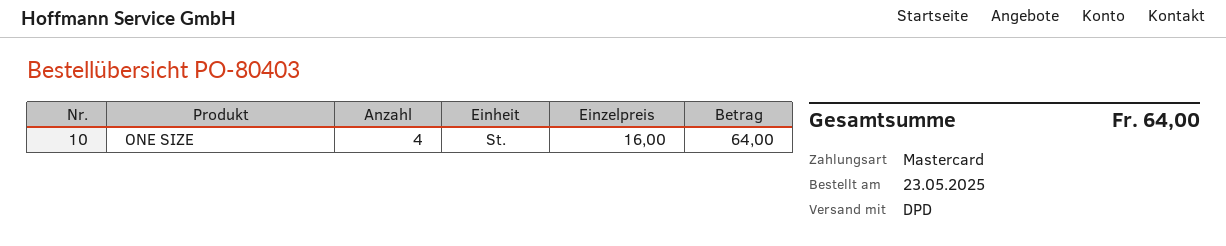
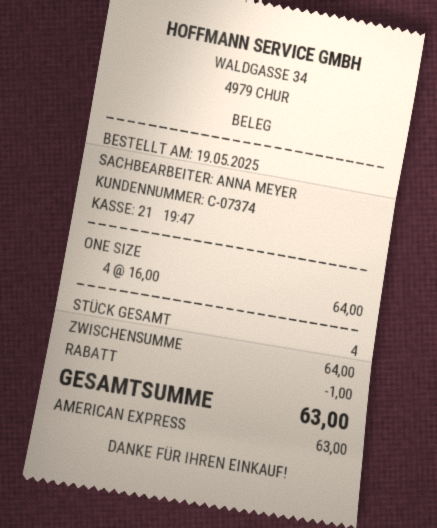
order date: 2025-05-23 -> 2025-05-19
payment method: Mastercard -> American Express
discount: none -> 1.00
total: 64.00 -> 63.00

